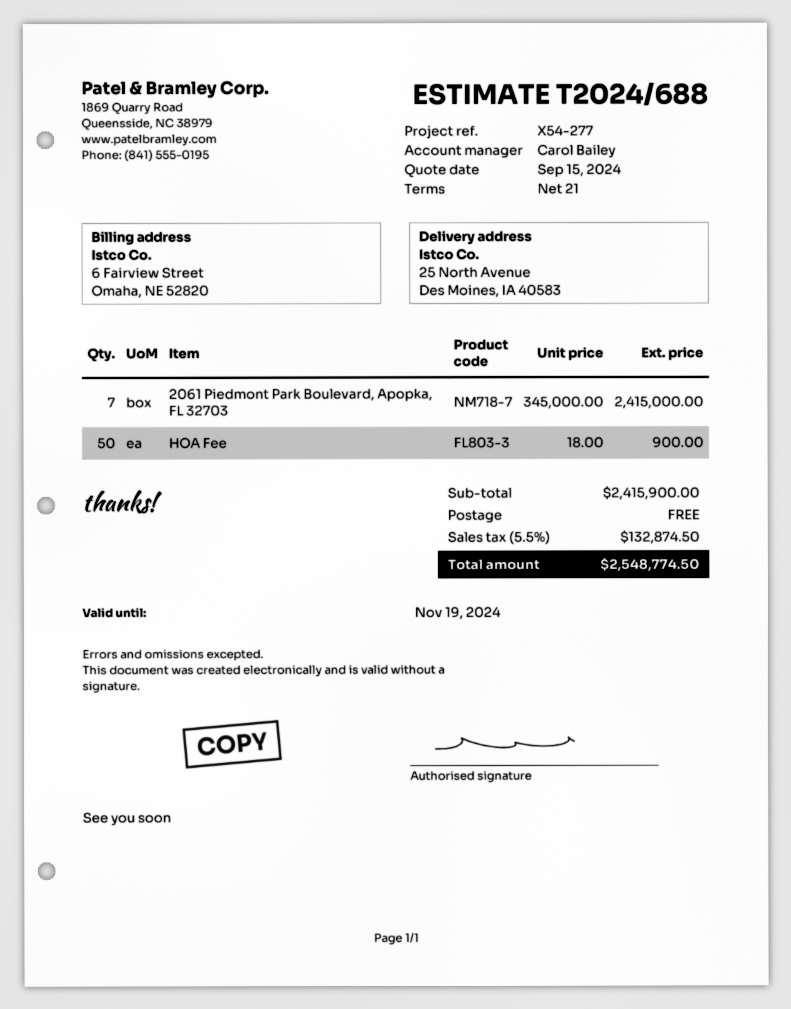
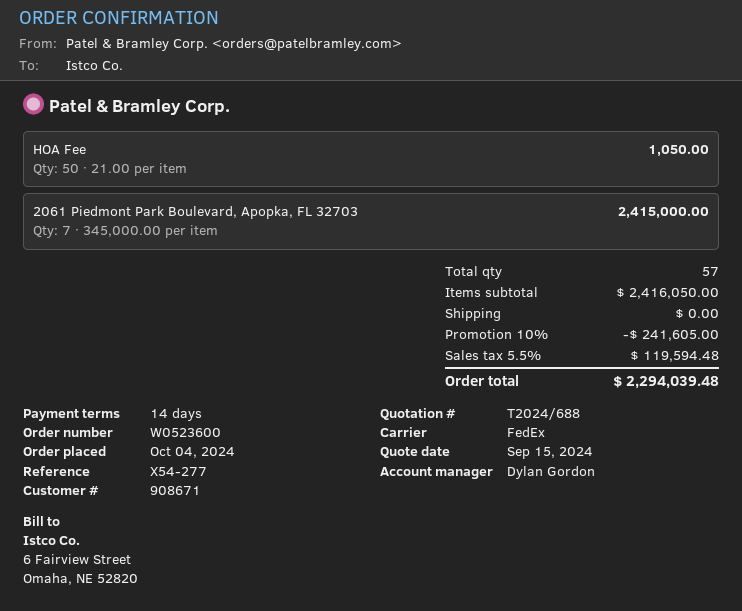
payment terms: 21 days -> 14 days
sales rep: Carol Bailey -> Dylan Gordon
HOA Fee: 50 x 18.00 = 900.00 -> 50 x 21.00 = 1050.00
subtotal: 2415900.00 -> 2416050.00
discount: none -> 10% = 241605.00
tax: 5.5% = 132874.50 -> 5.5% = 119594.48
total: 2548774.50 -> 2294039.48

